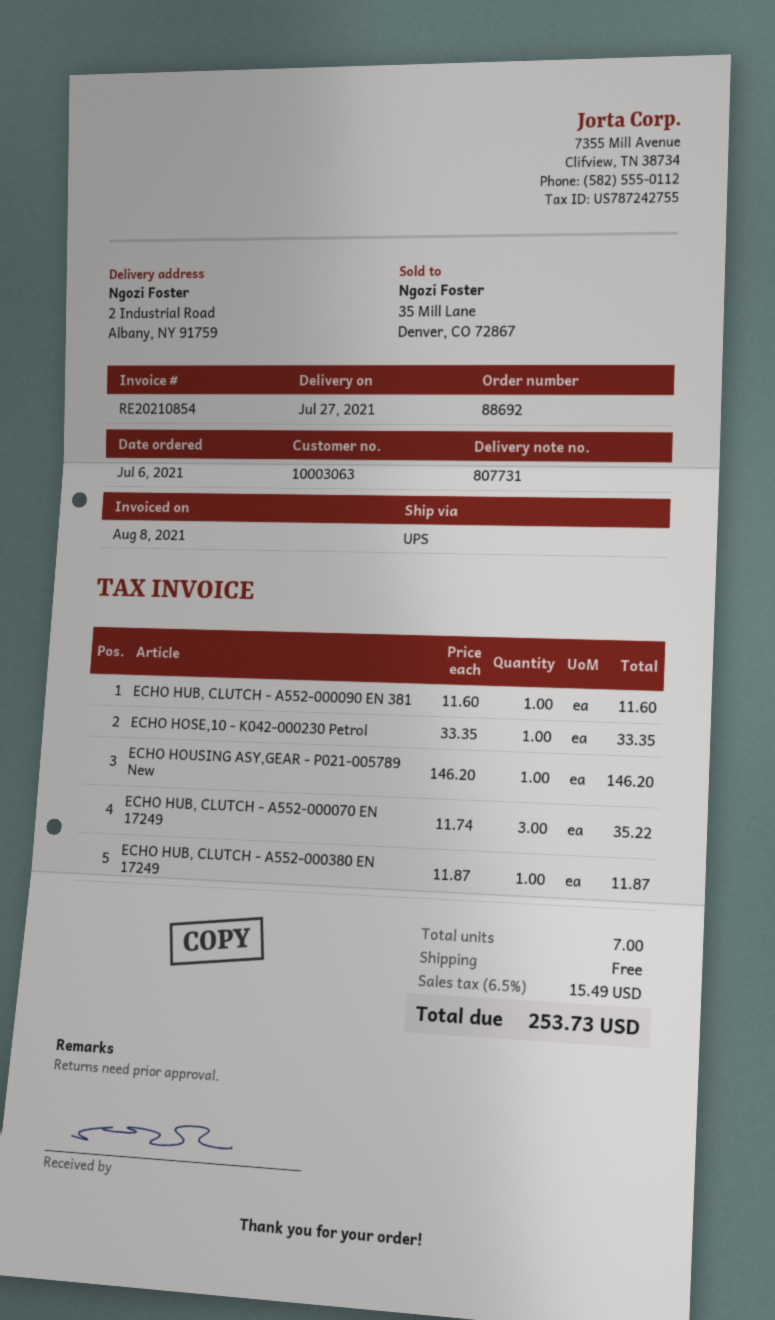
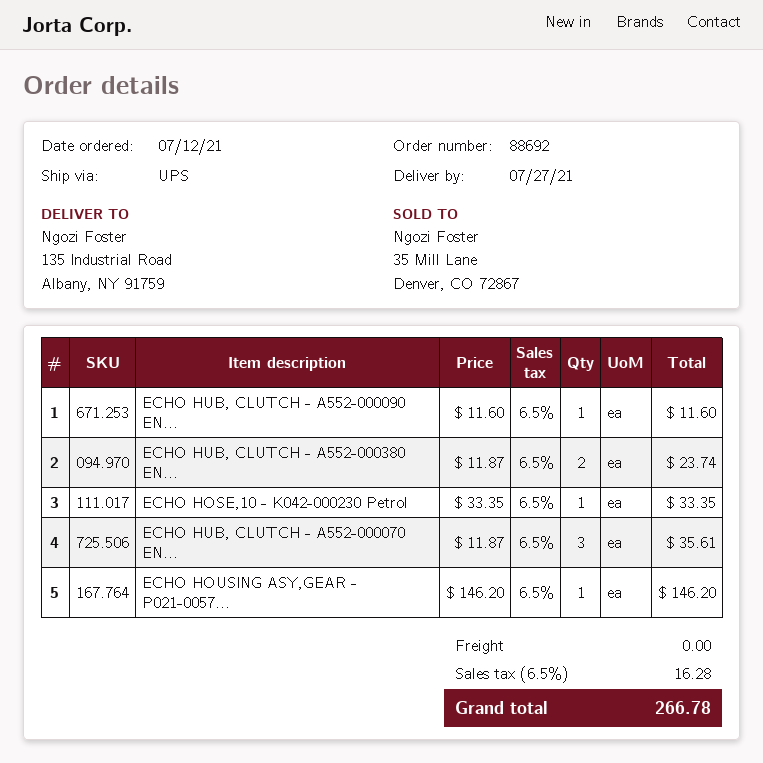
order date: 2021-07-06 -> 2021-07-12
ship to: 2 Industrial Road, Albany, NY 91759 -> 135 Industrial Road, Albany, NY 91759
ECHO HUB, CLUTCH - A552-000070 EN 17249: 3 x 11.74 = 35.22 -> 3 x 11.87 = 35.61
ECHO HUB, CLUTCH - A552-000380 EN 17249: 1 x 11.87 = 11.87 -> 2 x 11.87 = 23.74
tax: 6.5% = 15.49 -> 6.5% = 16.28
total: 253.73 -> 266.78

